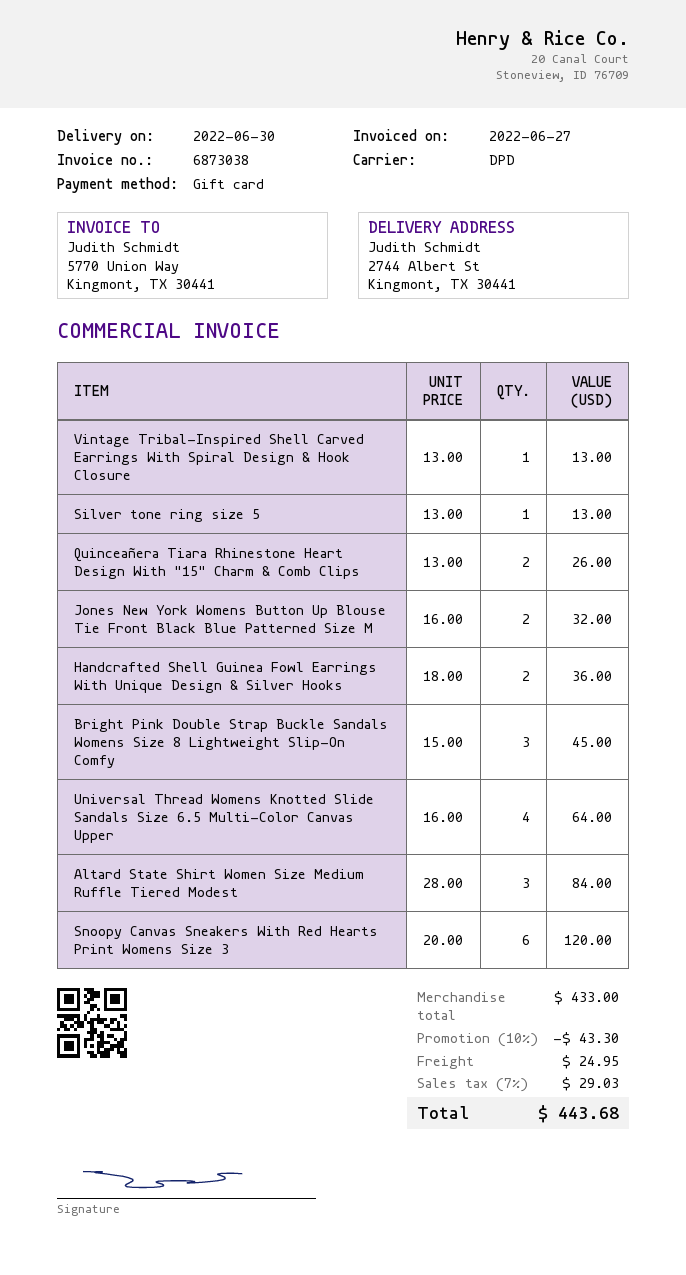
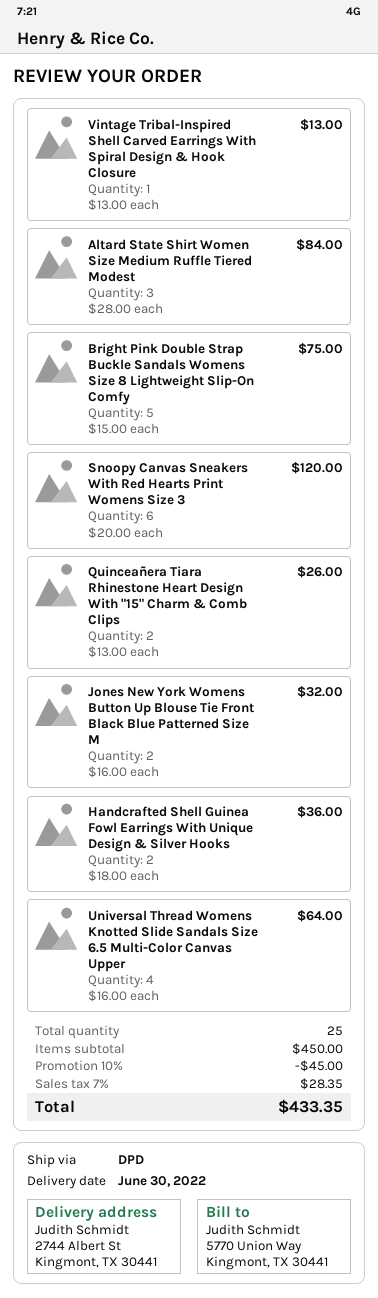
Silver tone ring size 5: 1 x 13.00 = 13.00 -> none
Bright Pink Double Strap Buckle Sandals Womens Size 8 Lightweight Slip-On Comfy: 3 x 15.00 = 45.00 -> 5 x 15.00 = 75.00
subtotal: 433.00 -> 450.00
discount: 10% = 43.30 -> 10% = 45.00
shipping: 24.95 -> none
tax: 7% = 29.03 -> 7% = 28.35
total: 443.68 -> 433.35

